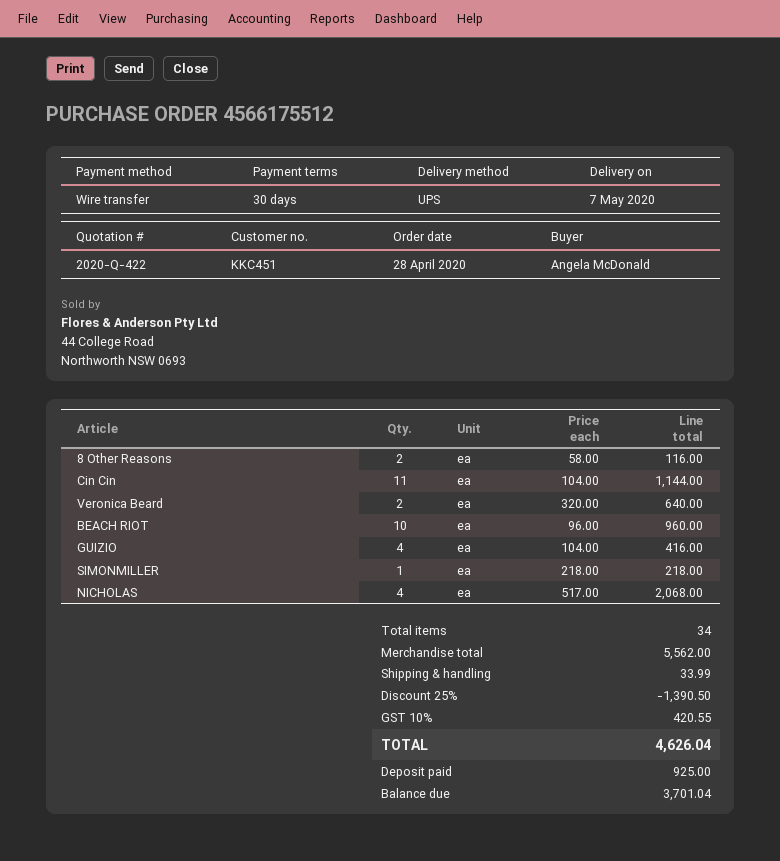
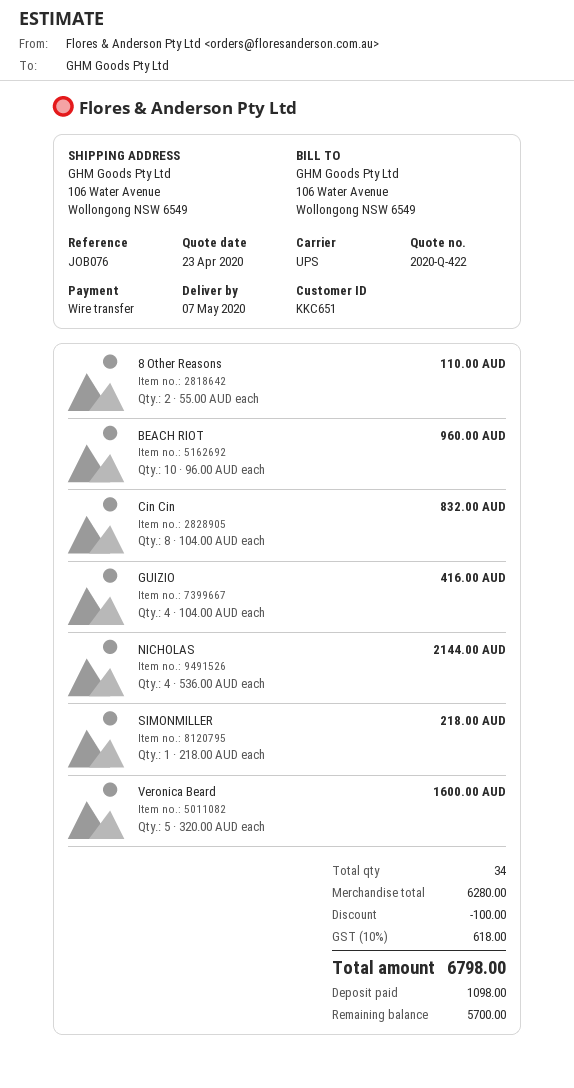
customer number: KKC451 -> KKC651
8 Other Reasons: 2 x 58.00 = 116.00 -> 2 x 55.00 = 110.00
Cin Cin: 11 x 104.00 = 1144.00 -> 8 x 104.00 = 832.00
Veronica Beard: 2 x 320.00 = 640.00 -> 5 x 320.00 = 1600.00
NICHOLAS: 4 x 517.00 = 2068.00 -> 4 x 536.00 = 2144.00
subtotal: 5562.00 -> 6280.00
discount: 1390.50 -> 100.00
shipping: 33.99 -> none
tax: 10% = 420.55 -> 10% = 618.00
total: 4626.04 -> 6798.00
deposit: 925.00 -> 1098.00
balance: 3701.04 -> 5700.00

